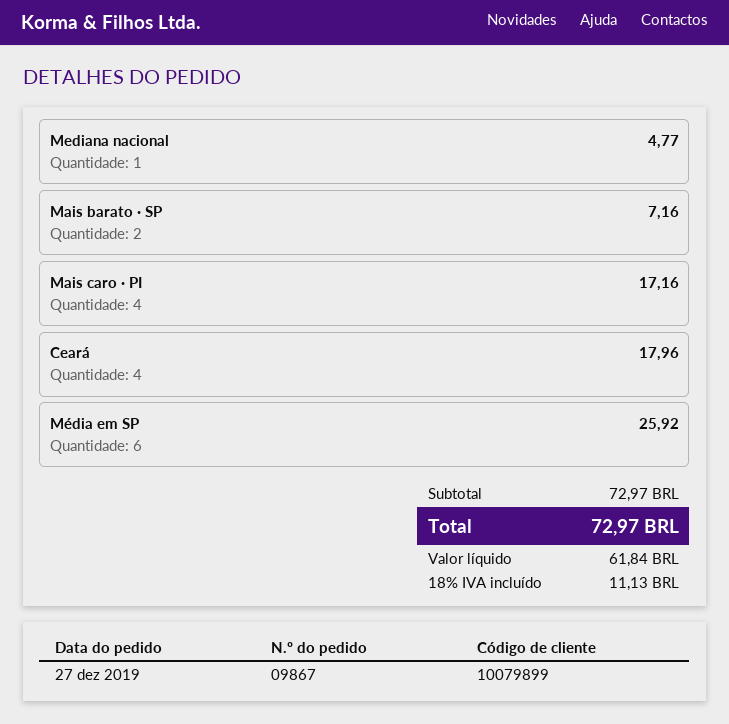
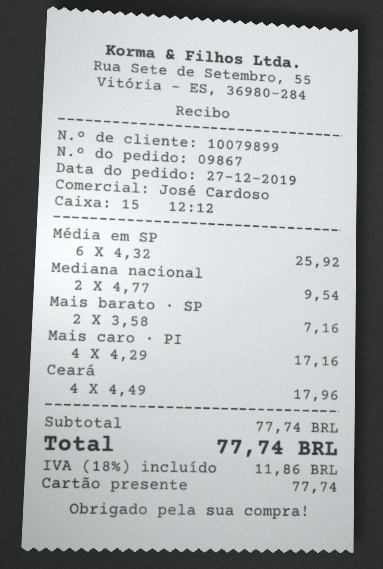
Mediana nacional: 1 for 4.77 -> 2 for 9.54
subtotal: 72.97 -> 77.74
tax: 18% = 11.13 -> 18% = 11.86
total: 72.97 -> 77.74

